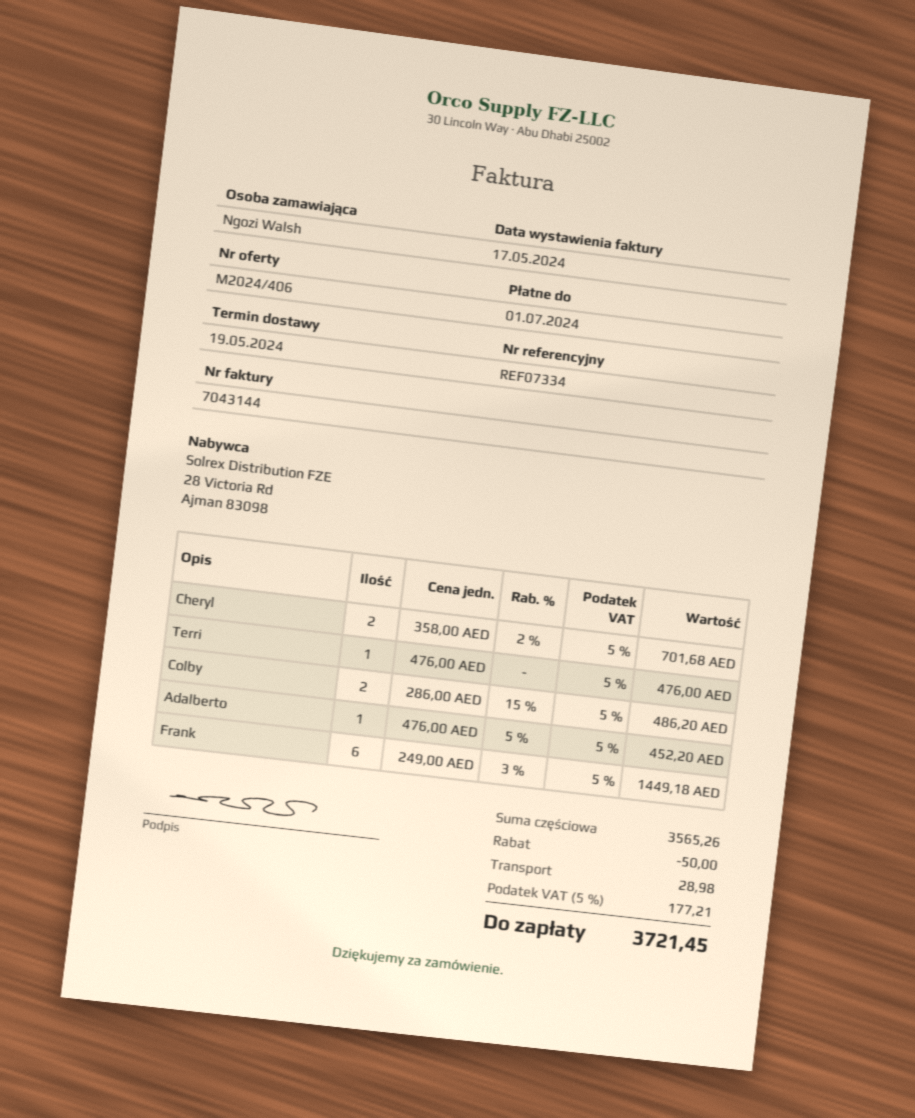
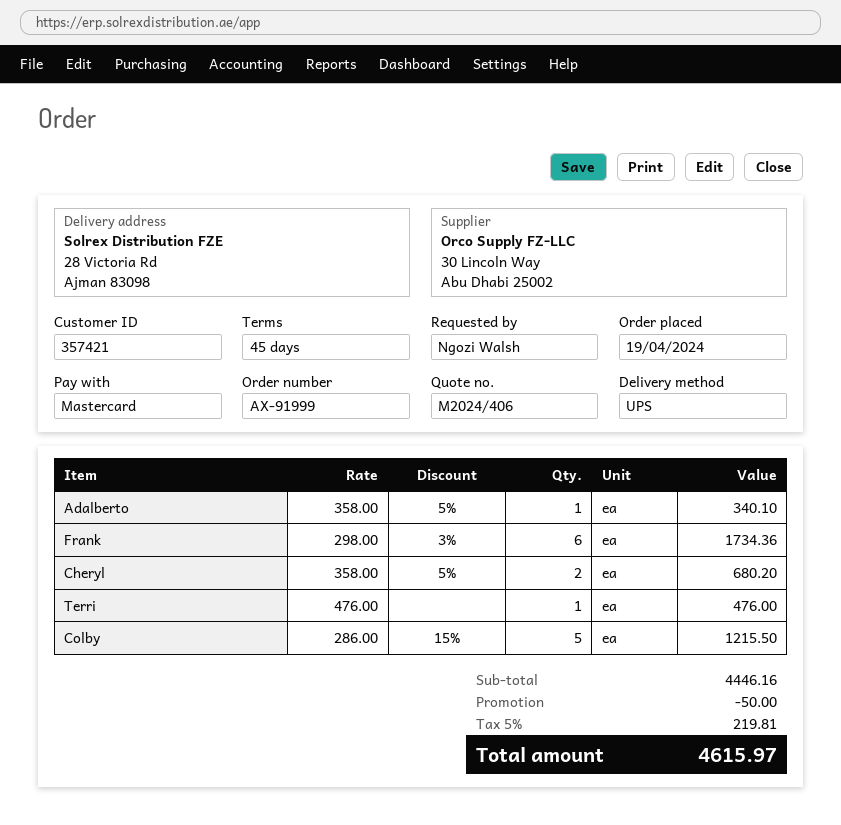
Cheryl: 2 x 358.00 - 2% = 701.68 -> 2 x 358.00 - 5% = 680.20
Colby: 2 x 286.00 - 15% = 486.20 -> 5 x 286.00 - 15% = 1215.50
Adalberto: 1 x 476.00 - 5% = 452.20 -> 1 x 358.00 - 5% = 340.10
Frank: 6 x 249.00 - 3% = 1449.18 -> 6 x 298.00 - 3% = 1734.36
subtotal: 3565.26 -> 4446.16
shipping: 28.98 -> none
tax: 5% = 177.21 -> 5% = 219.81
total: 3721.45 -> 4615.97

